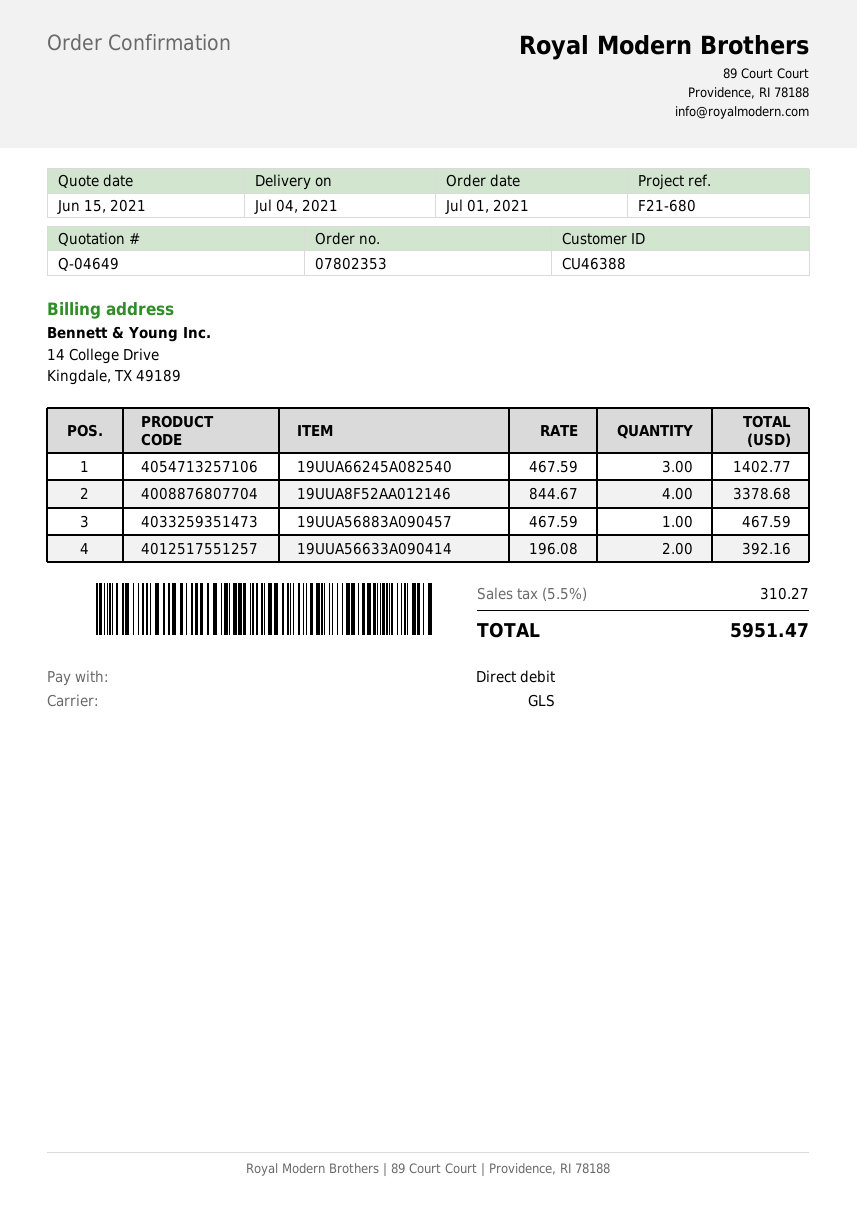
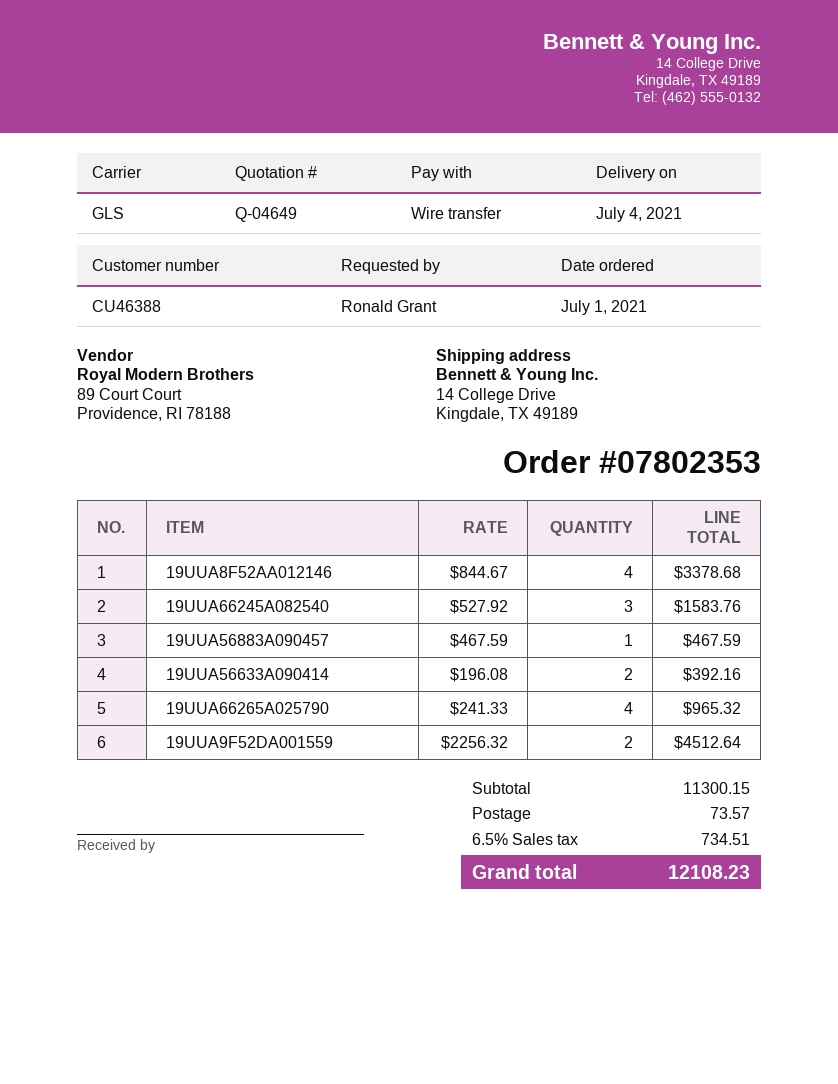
payment method: direct debit -> bank transfer
19UUA66245A082540: 3 x 467.59 = 1402.77 -> 3 x 527.92 = 1583.76
19UUA66265A025790: none -> 4 x 241.33 = 965.32
19UUA9F52DA001559: none -> 2 x 2256.32 = 4512.64
shipping: none -> 73.57
tax: 5.5% = 310.27 -> 6.5% = 734.51
total: 5951.47 -> 12108.23

